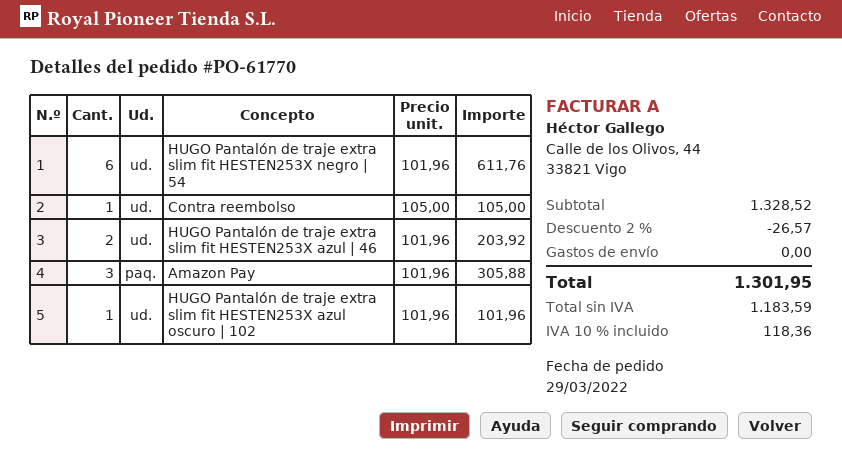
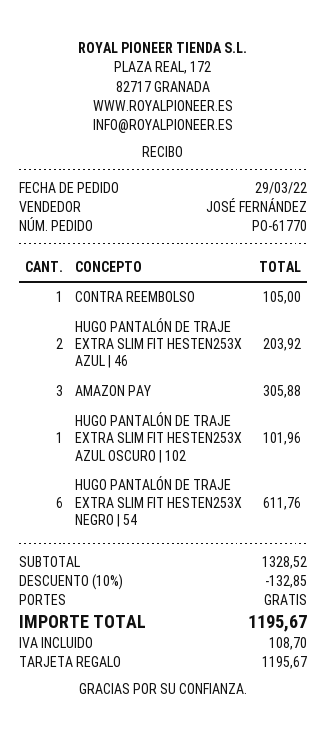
discount: 2% = 26.57 -> 10% = 132.85
tax: 118.36 -> 108.70
total: 1301.95 -> 1195.67

